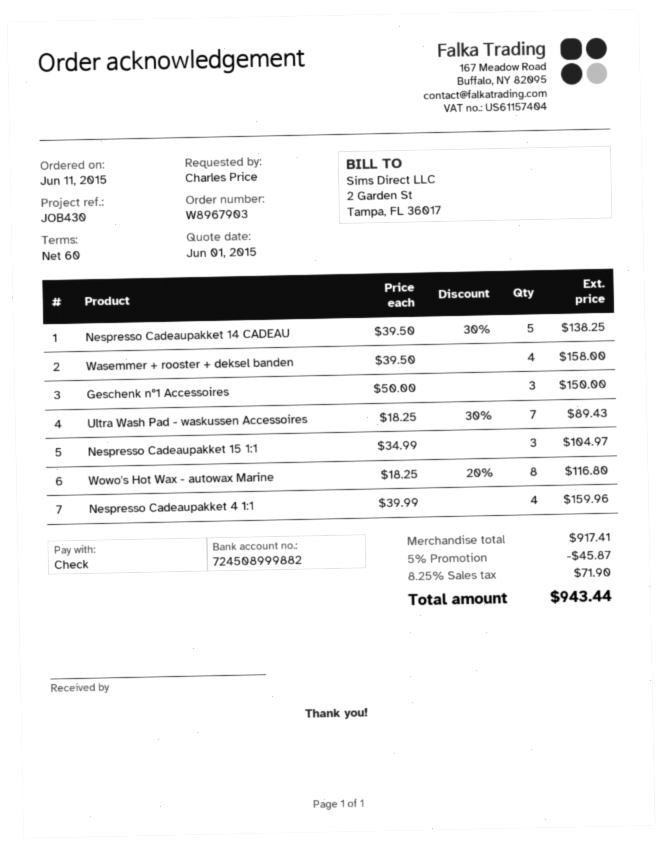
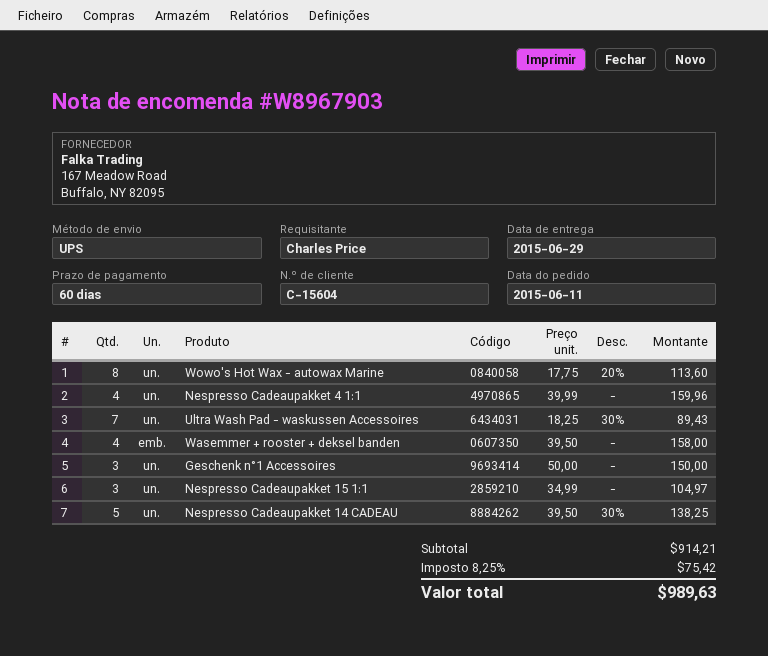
Wowo's Hot Wax - autowax Marine: 8 x 18.25 - 20% = 116.80 -> 8 x 17.75 - 20% = 113.60
subtotal: 917.41 -> 914.21
discount: 5% = 45.87 -> none
tax: 8.25% = 71.90 -> 8.25% = 75.42
total: 943.44 -> 989.63

